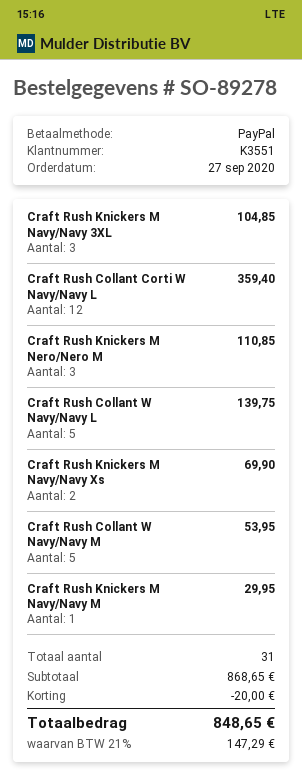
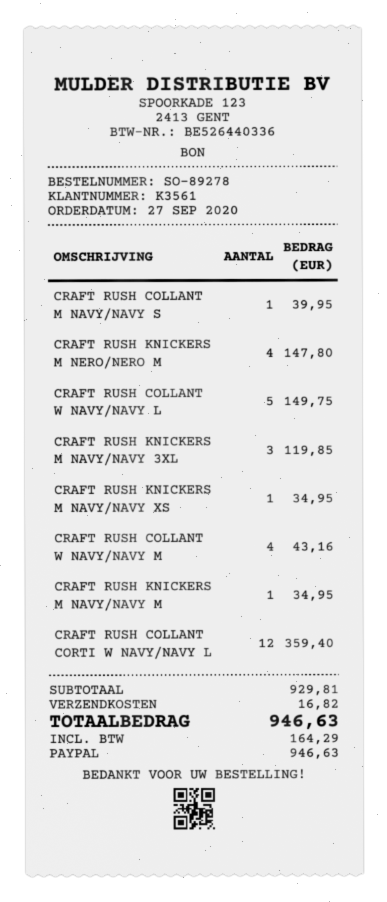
customer number: K3551 -> K3561
Craft Rush Knickers M Navy/Navy 3XL: 3 for 104.85 -> 3 for 119.85
Craft Rush Knickers M Nero/Nero M: 3 for 110.85 -> 4 for 147.80
Craft Rush Collant W Navy/Navy L: 5 for 139.75 -> 5 for 149.75
Craft Rush Knickers M Navy/Navy Xs: 2 for 69.90 -> 1 for 34.95
Craft Rush Collant W Navy/Navy M: 5 for 53.95 -> 4 for 43.16
Craft Rush Knickers M Navy/Navy M: 1 for 29.95 -> 1 for 34.95
CRAFT RUSH COLLANT M NAVY/NAVY S: none -> 1 for 39.95
subtotal: 868.65 -> 929.81
discount: 20.00 -> none
shipping: none -> 16.82
tax: 147.29 -> 164.29
total: 848.65 -> 946.63

